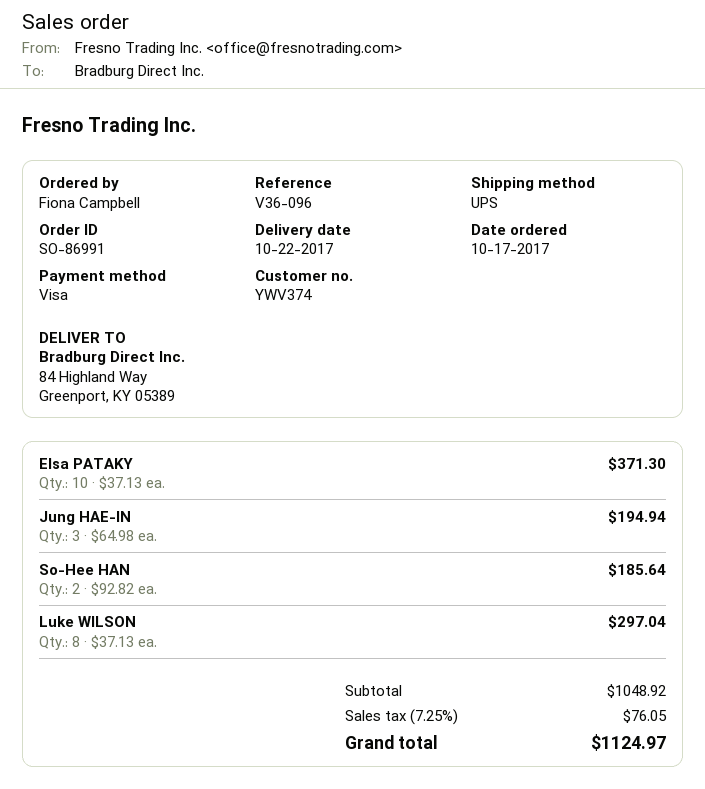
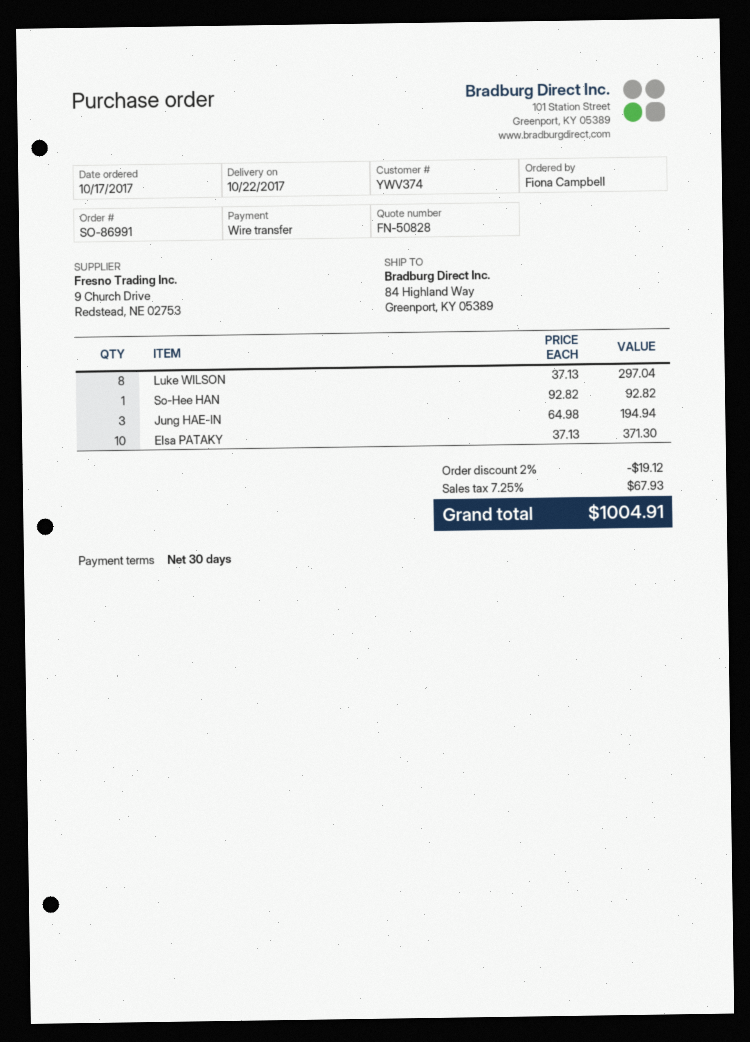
payment method: Visa -> bank transfer
So-Hee HAN: 2 x 92.82 = 185.64 -> 1 x 92.82 = 92.82
discount: none -> 2% = 19.12
tax: 7.25% = 76.05 -> 7.25% = 67.93
total: 1124.97 -> 1004.91

